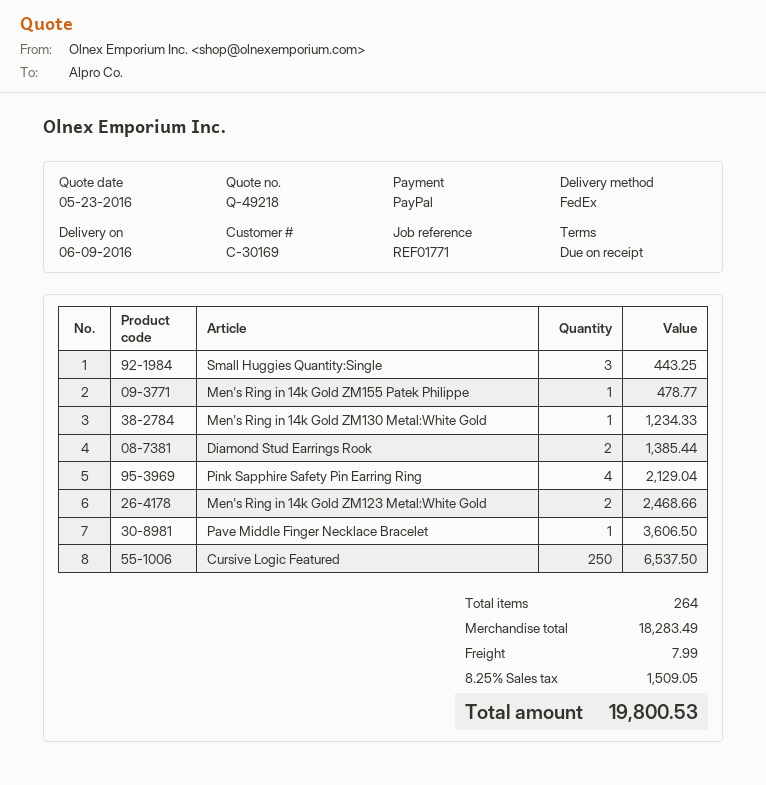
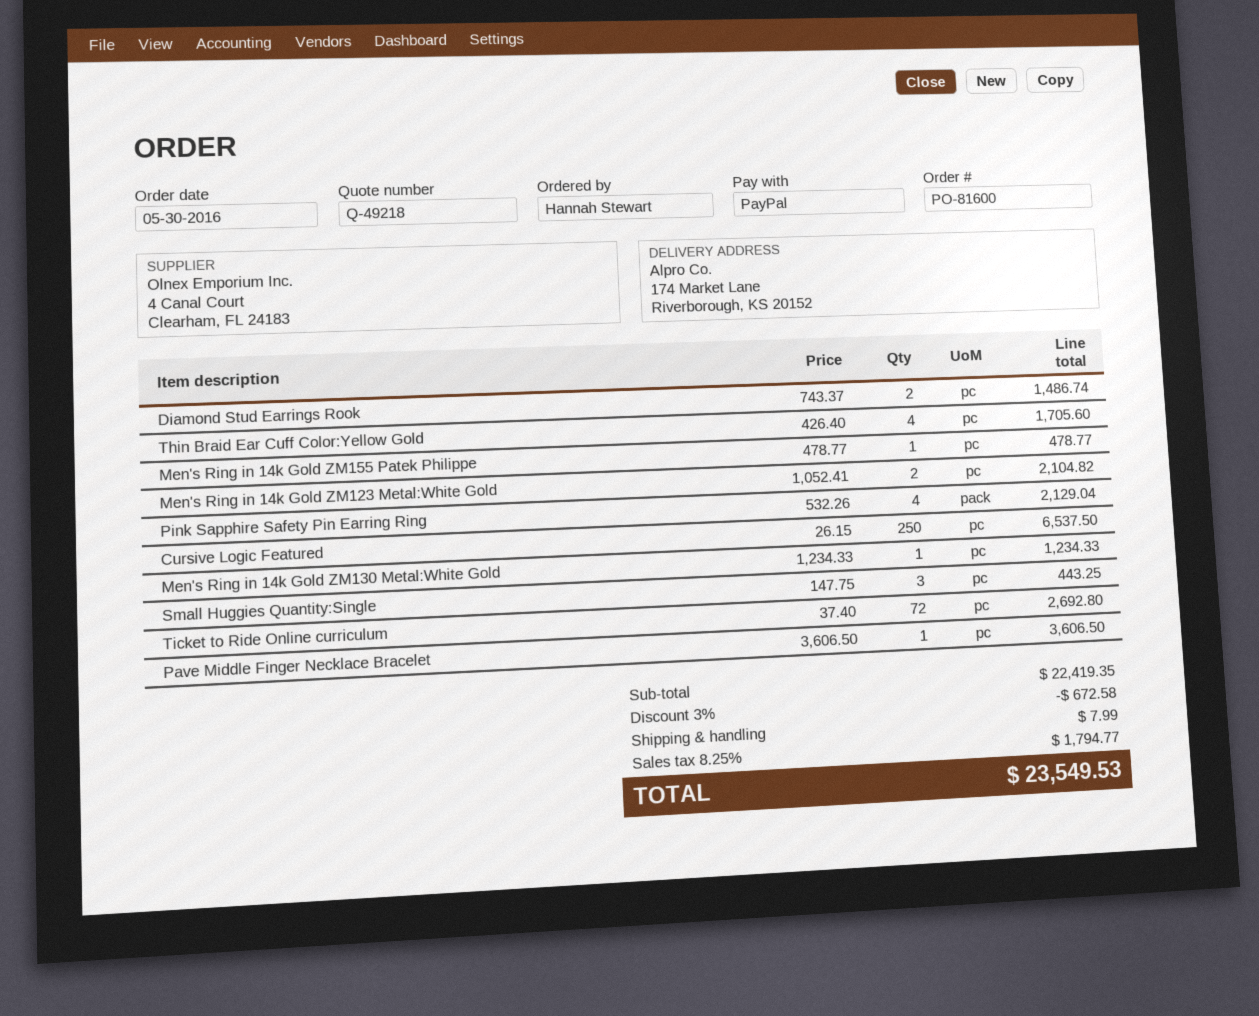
Diamond Stud Earrings Rook: 2 for 1385.44 -> 2 for 1486.74
Men's Ring in 14k Gold ZM123 Metal:White Gold: 2 for 2468.66 -> 2 for 2104.82
Thin Braid Ear Cuff Color:Yellow Gold: none -> 4 for 1705.60
Ticket to Ride Online curriculum: none -> 72 for 2692.80
subtotal: 18283.49 -> 22419.35
discount: none -> 3% = 672.58
tax: 8.25% = 1509.05 -> 8.25% = 1794.77
total: 19800.53 -> 23549.53

